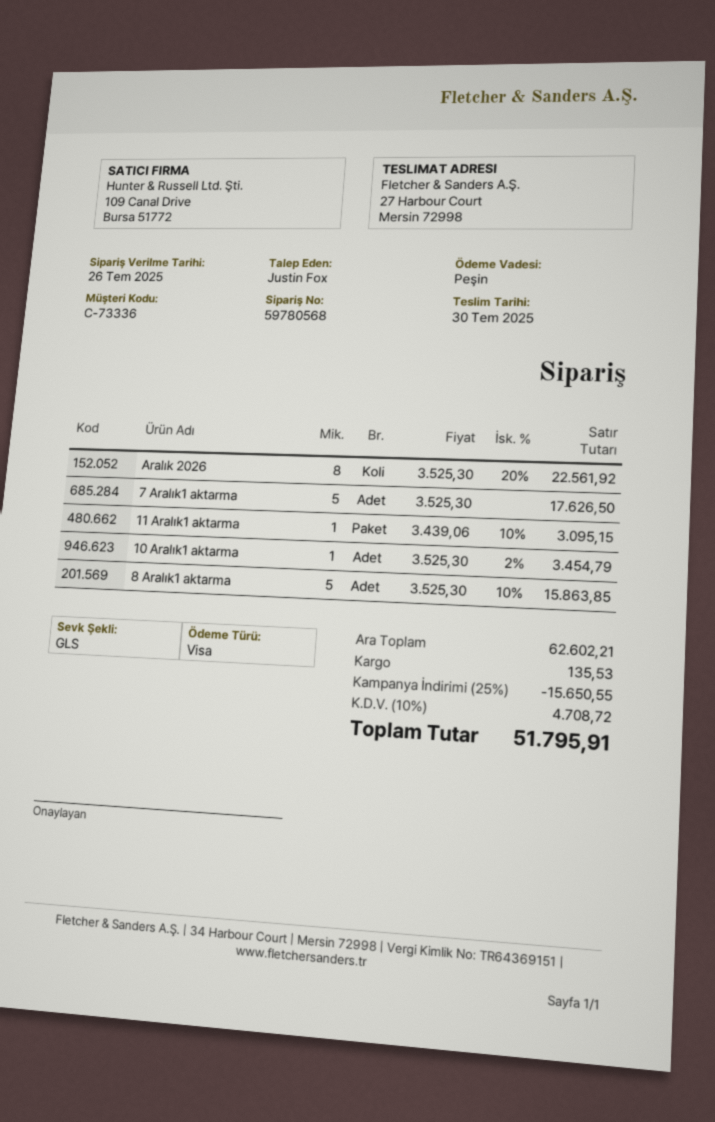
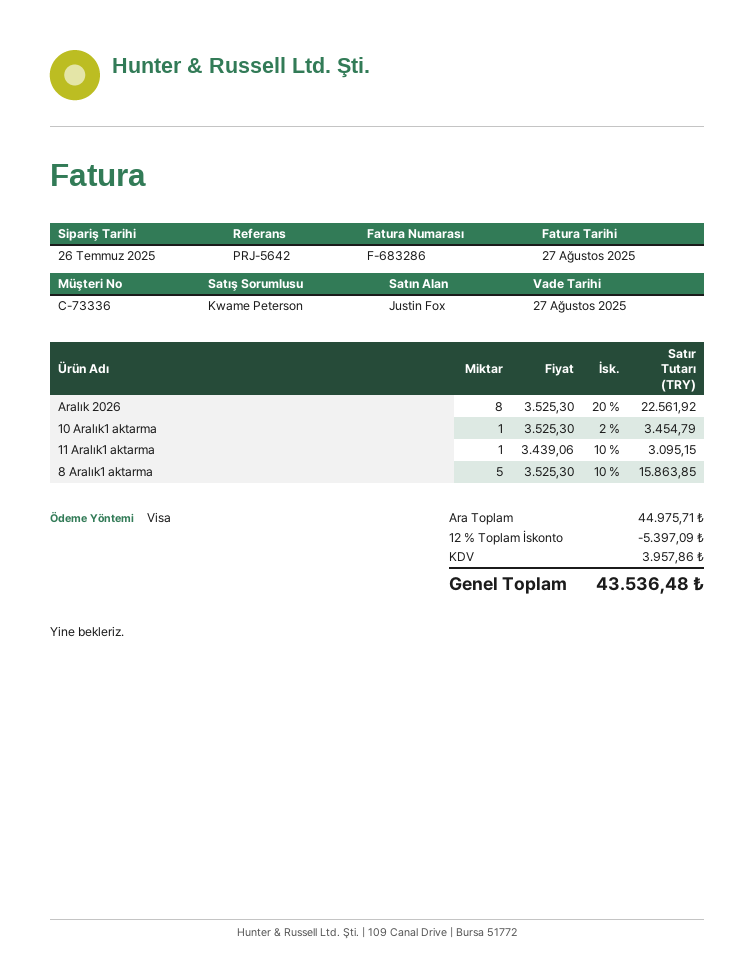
7 Aralık1 aktarma: 5 x 3525.30 = 17626.50 -> none
subtotal: 62602.21 -> 44975.71
discount: 25% = 15650.55 -> 12% = 5397.09
shipping: 135.53 -> none
tax: 4708.72 -> 3957.86
total: 51795.91 -> 43536.48

